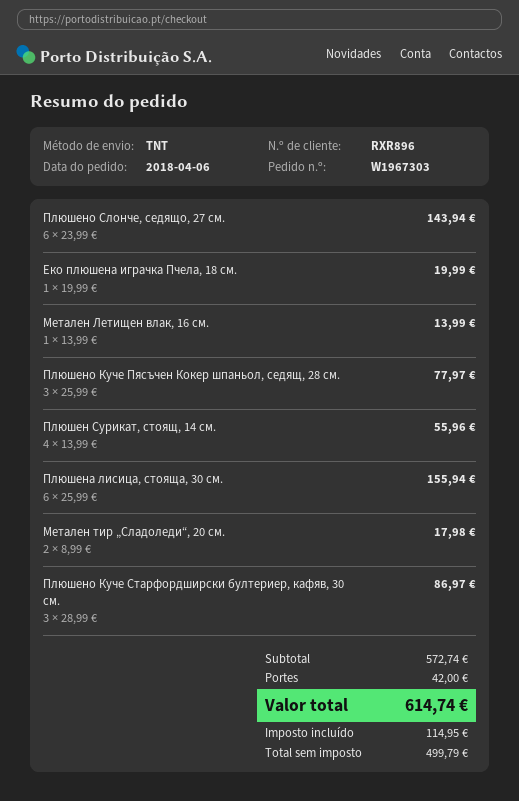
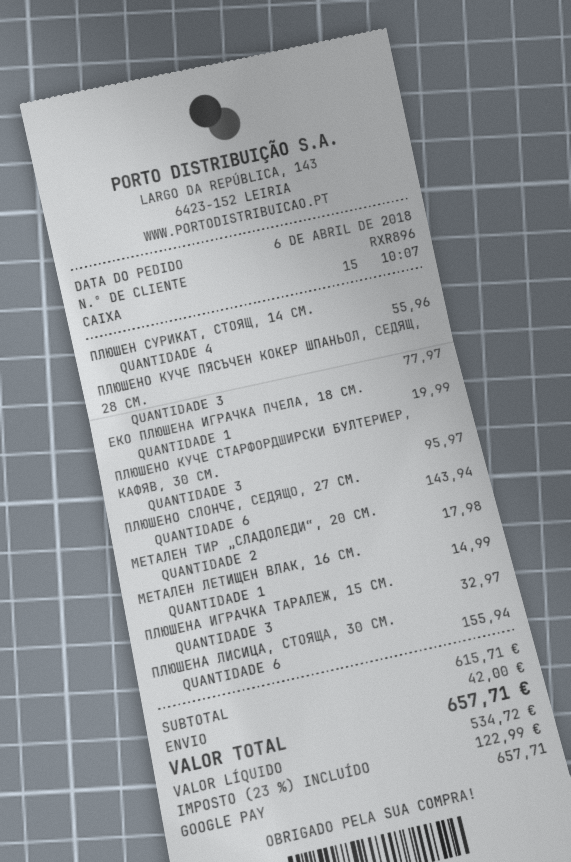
Метален Летищен влак, 16 см.: 1 for 13.99 -> 1 for 14.99
Плюшено Куче Старфордширски бултериер, кафяв, 30 см.: 3 for 86.97 -> 3 for 95.97
ПЛЮШЕНА ИГРАЧКА ТАРАЛЕЖ, 15 СМ.: none -> 3 for 32.97
subtotal: 572.74 -> 615.71
net: 499.79 -> 534.72
tax: 114.95 -> 122.99
total: 614.74 -> 657.71

